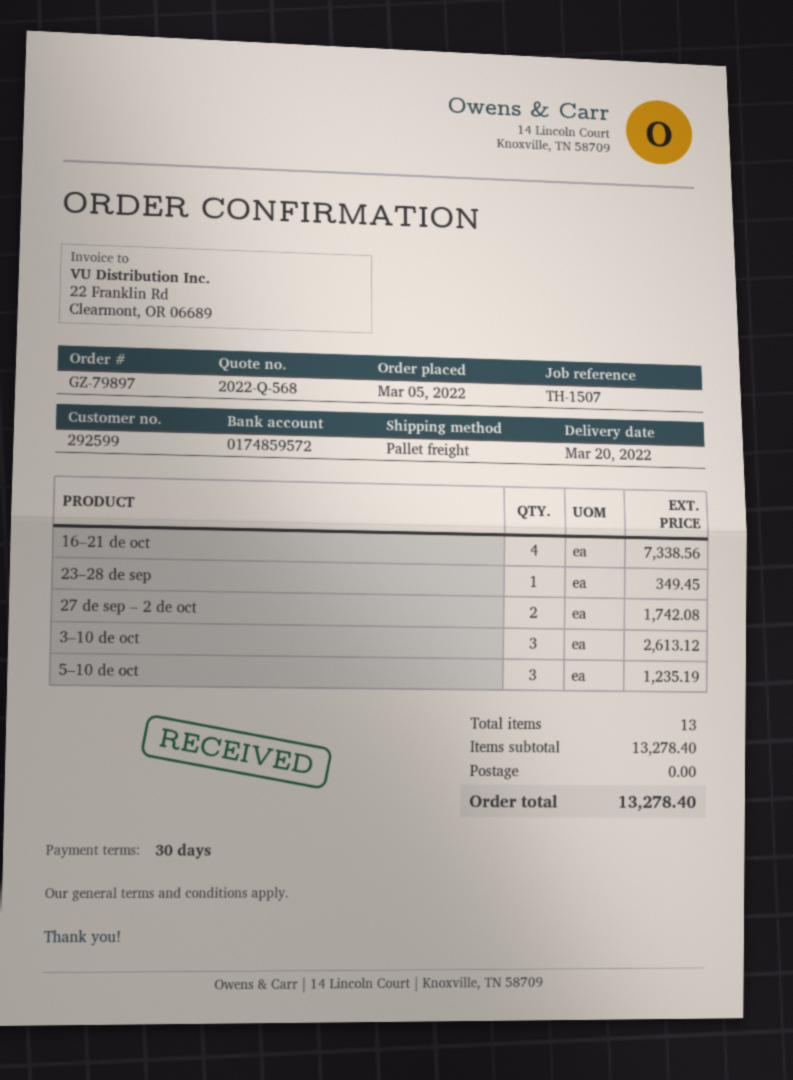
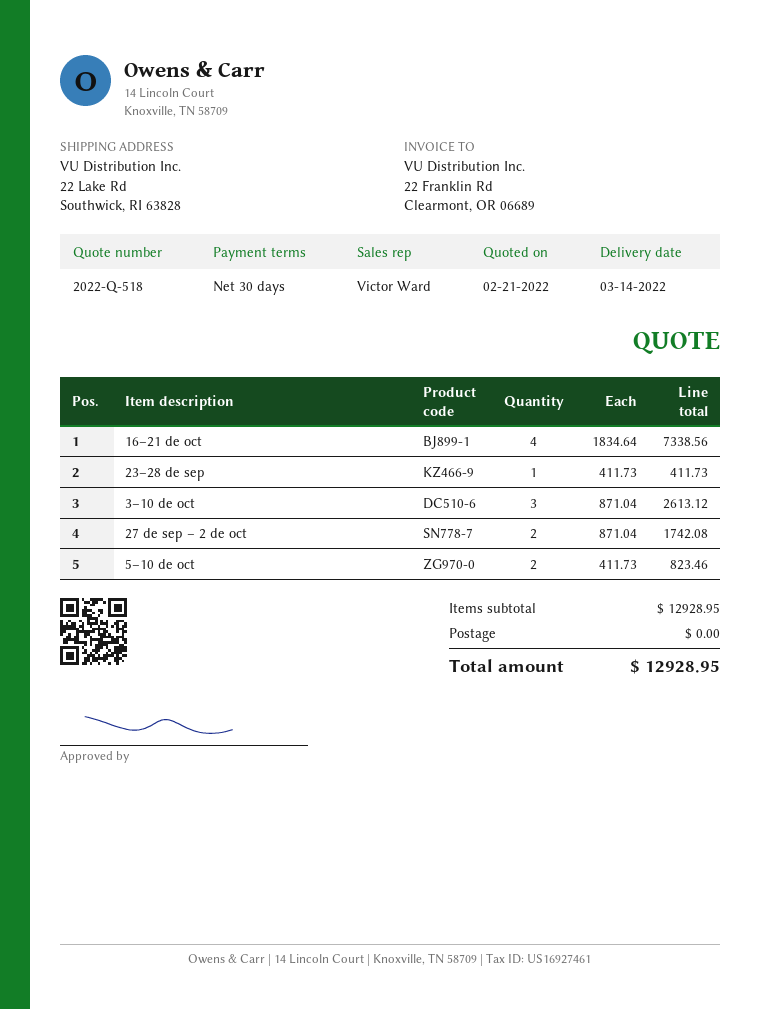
quote number: 2022-Q-568 -> 2022-Q-518
delivery date: 2022-03-20 -> 2022-03-14
23–28 de sep: 1 for 349.45 -> 1 for 411.73
5–10 de oct: 3 for 1235.19 -> 2 for 823.46
subtotal: 13278.40 -> 12928.95
total: 13278.40 -> 12928.95

